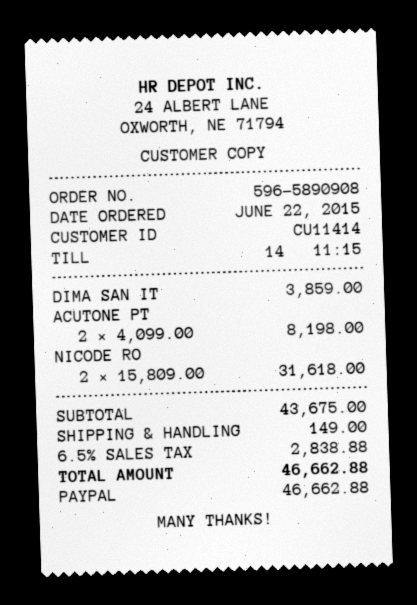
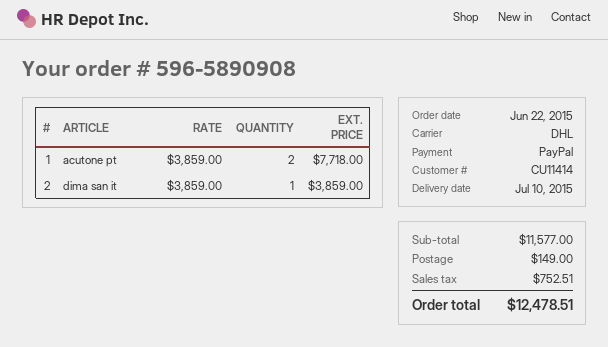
ACUTONE PT: 2 x 4099.00 = 8198.00 -> 2 x 3859.00 = 7718.00
NICODE RO: 2 x 15809.00 = 31618.00 -> none
subtotal: 43675.00 -> 11577.00
tax: 2838.88 -> 752.51
total: 46662.88 -> 12478.51

